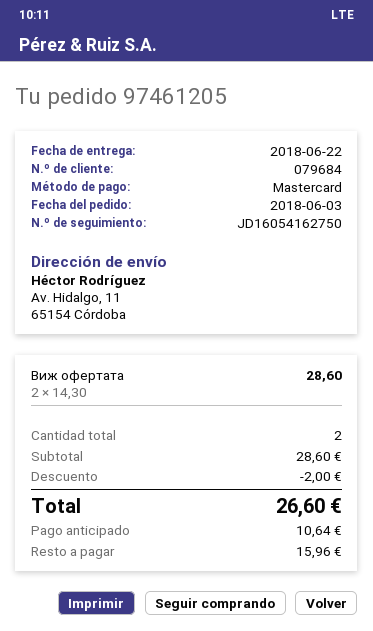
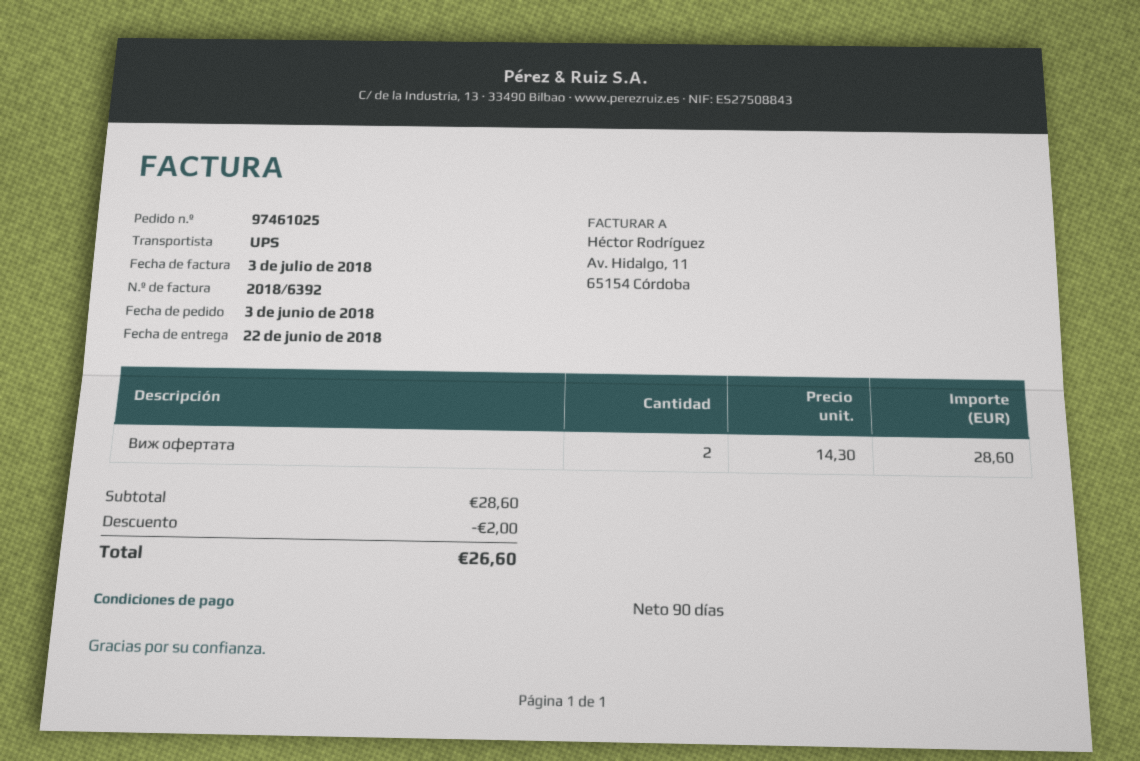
order number: 97461205 -> 97461025

